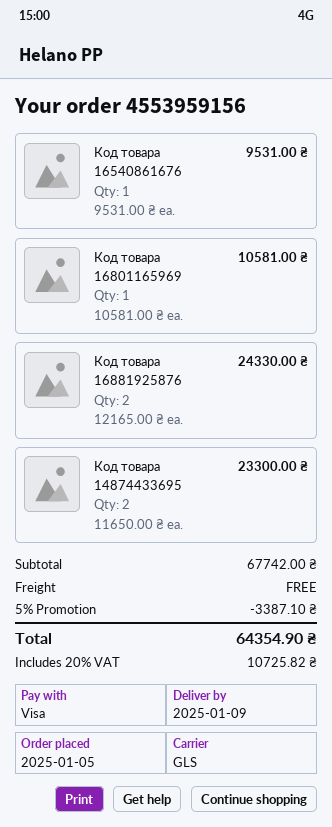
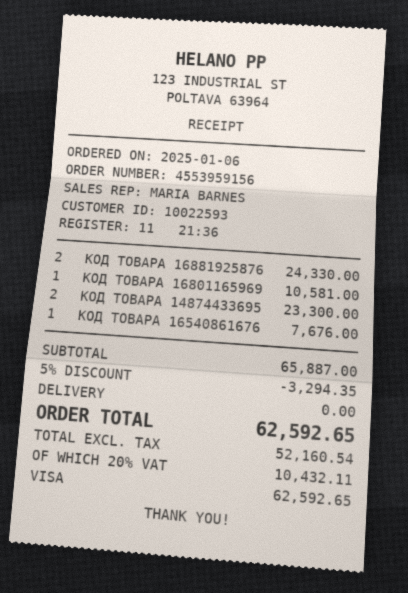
order date: 2025-01-05 -> 2025-01-06
Код товара 16540861676: 1 for 9531.00 -> 1 for 7676.00
subtotal: 67742.00 -> 65887.00
discount: 5% = 3387.10 -> 5% = 3294.35
tax: 20% = 10725.82 -> 20% = 10432.11
total: 64354.90 -> 62592.65

